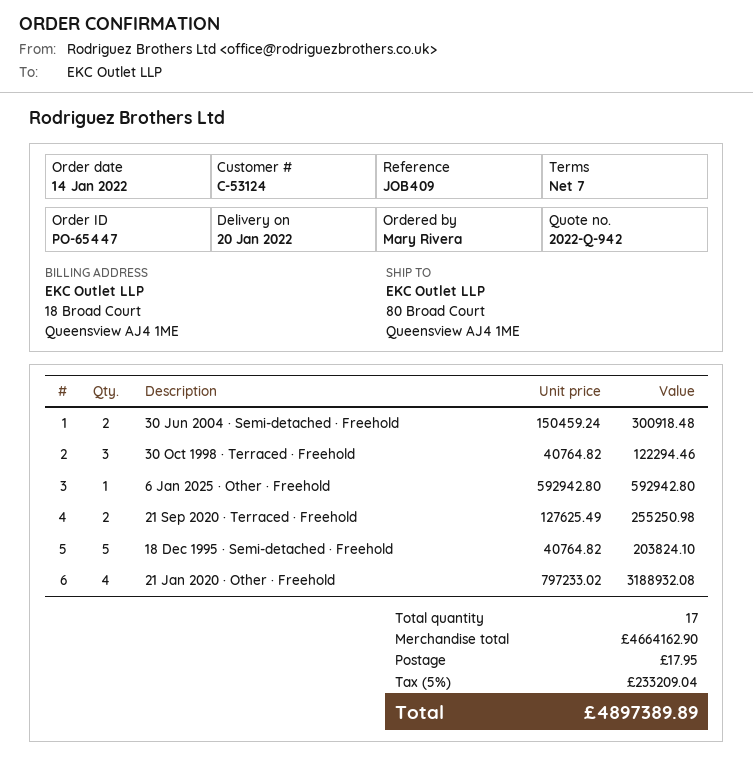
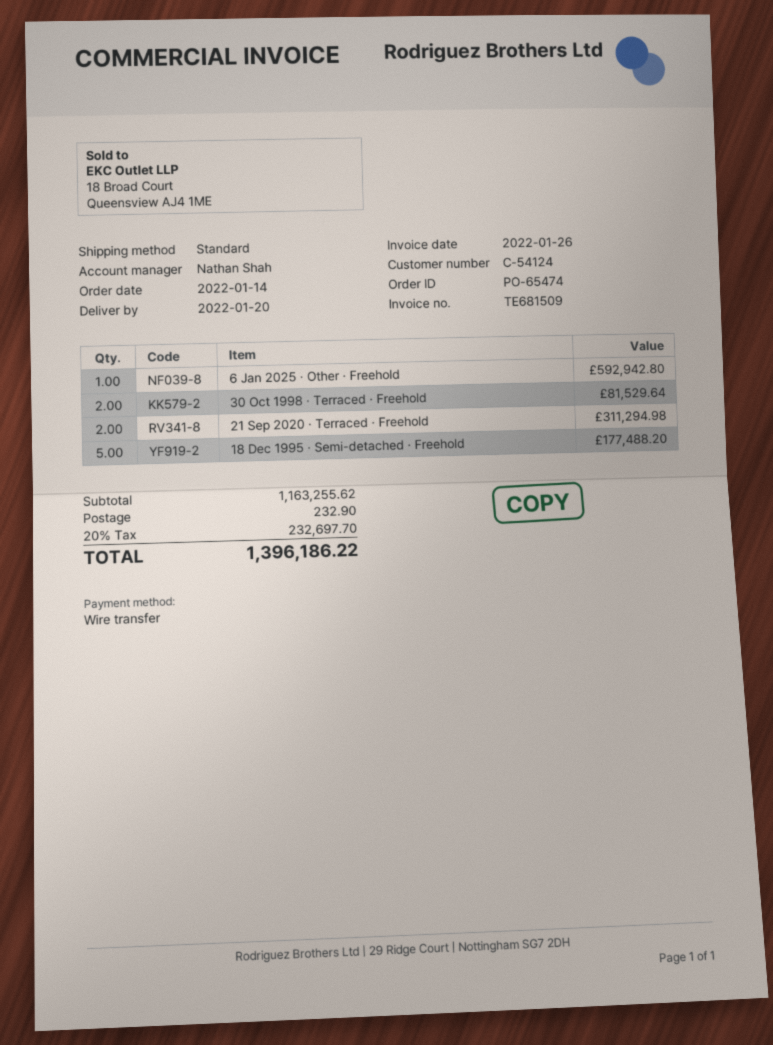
order number: PO-65447 -> PO-65474
customer number: C-53124 -> C-54124
30 Jun 2004 · Semi-detached · Freehold: 2 for 300918.48 -> none
30 Oct 1998 · Terraced · Freehold: 3 for 122294.46 -> 2 for 81529.64
21 Sep 2020 · Terraced · Freehold: 2 for 255250.98 -> 2 for 311294.98
18 Dec 1995 · Semi-detached · Freehold: 5 for 203824.10 -> 5 for 177488.20
21 Jan 2020 · Other · Freehold: 4 for 3188932.08 -> none
subtotal: 4664162.90 -> 1163255.62
shipping: 17.95 -> 232.90
tax: 5% = 233209.04 -> 20% = 232697.70
total: 4897389.89 -> 1396186.22

